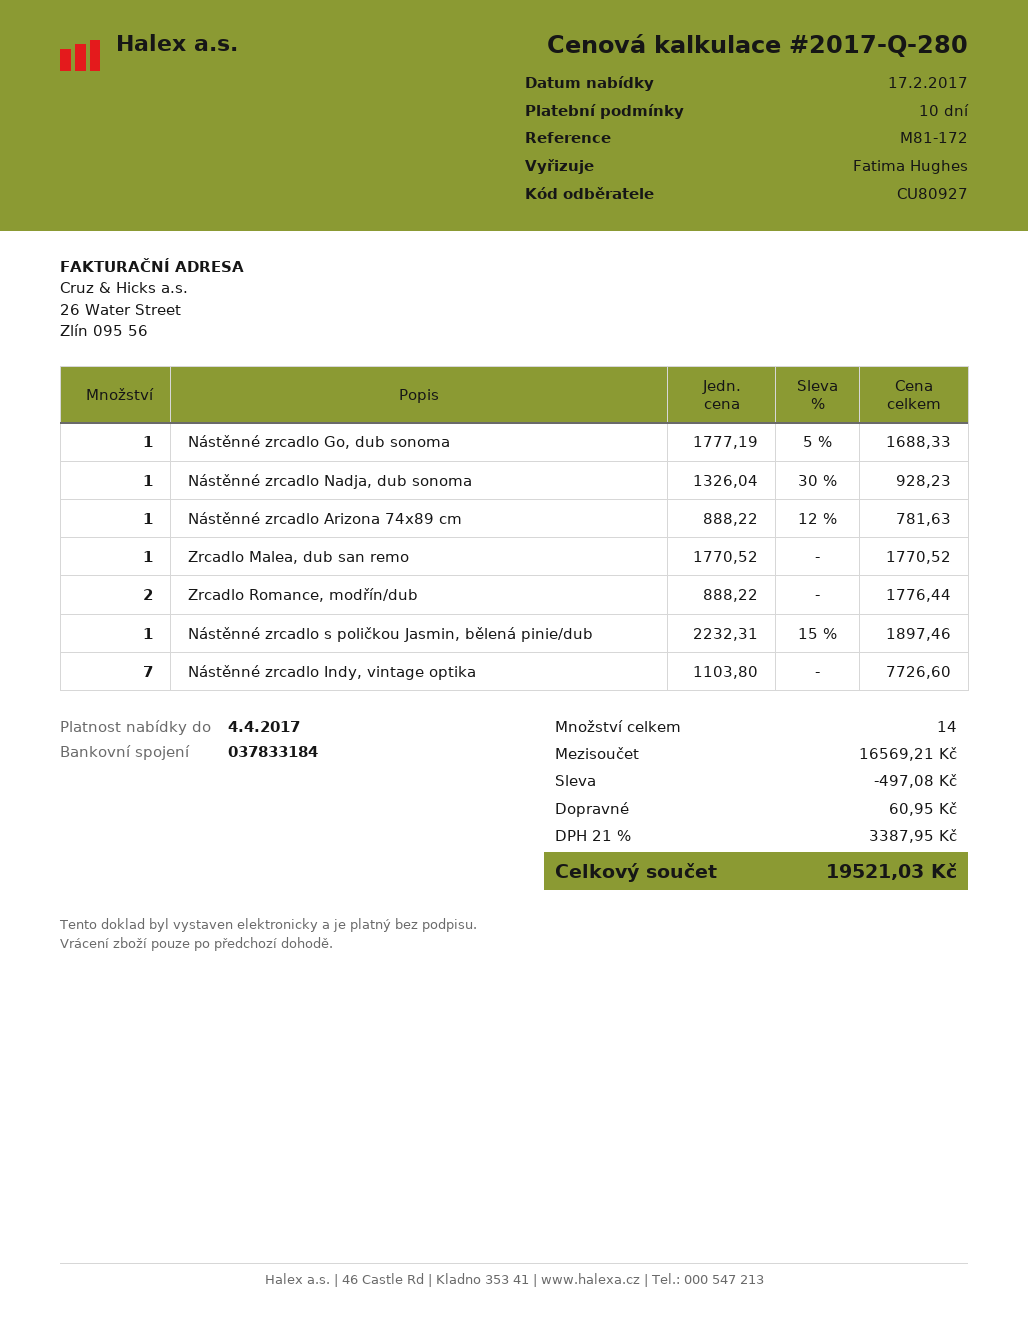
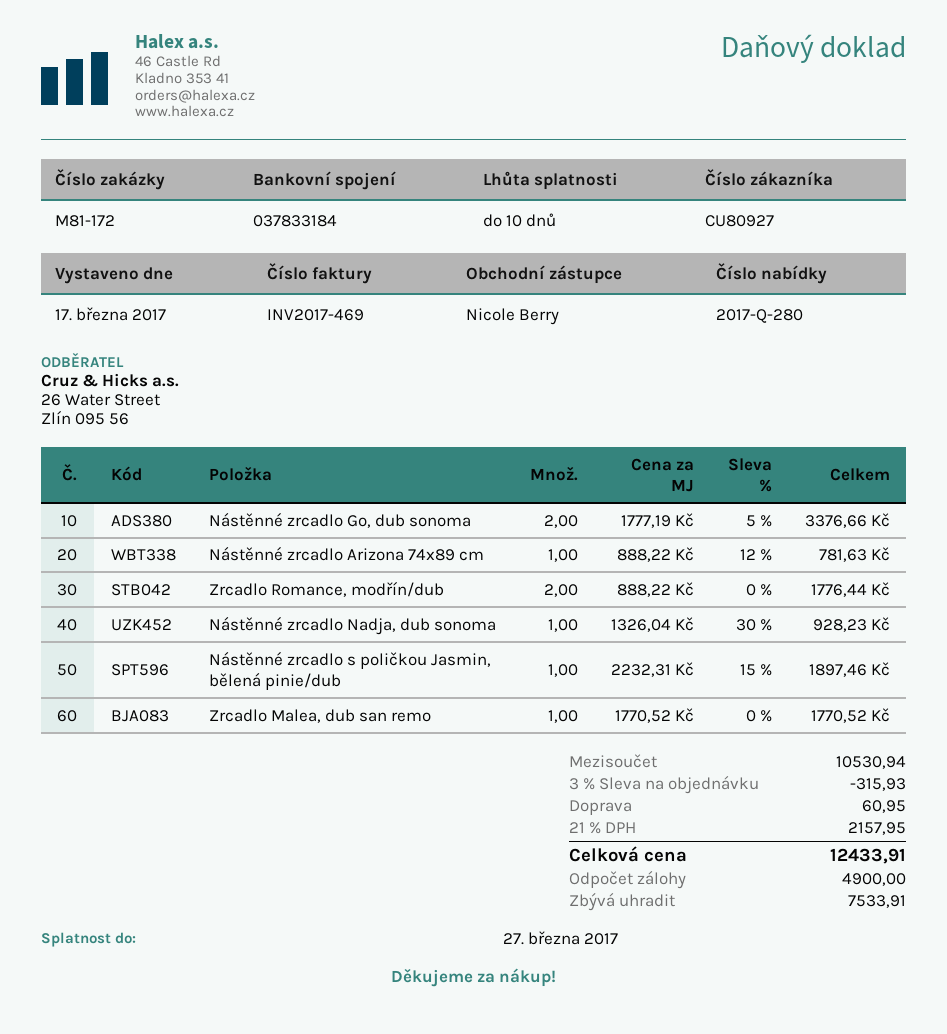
sales rep: Fatima Hughes -> Nicole Berry
Nástěnné zrcadlo Go, dub sonoma: 1 x 1777.19 - 5% = 1688.33 -> 2 x 1777.19 - 5% = 3376.66
Nástěnné zrcadlo Indy, vintage optika: 7 x 1103.80 = 7726.60 -> none
subtotal: 16569.21 -> 10530.94
discount: 497.08 -> 315.93
tax: 21% = 3387.95 -> 21% = 2157.95
total: 19521.03 -> 12433.91

